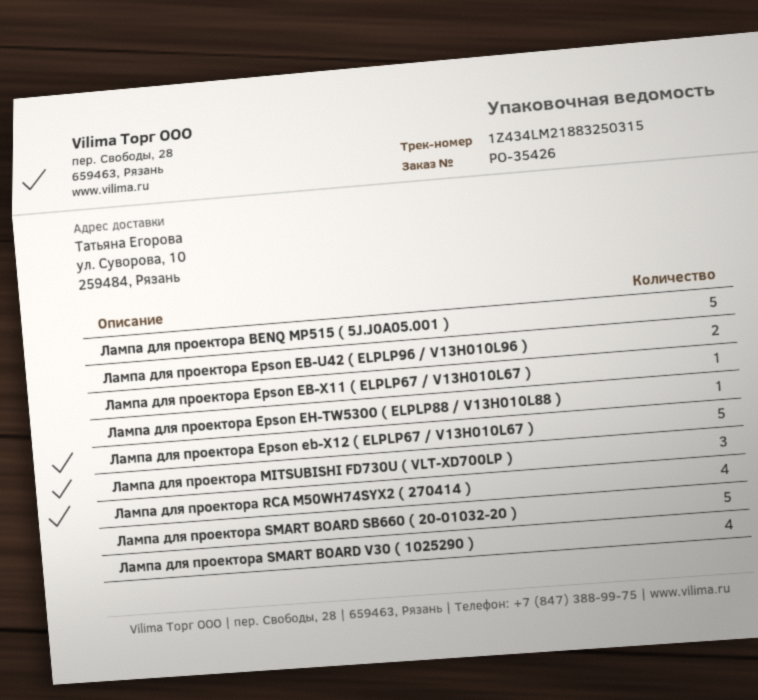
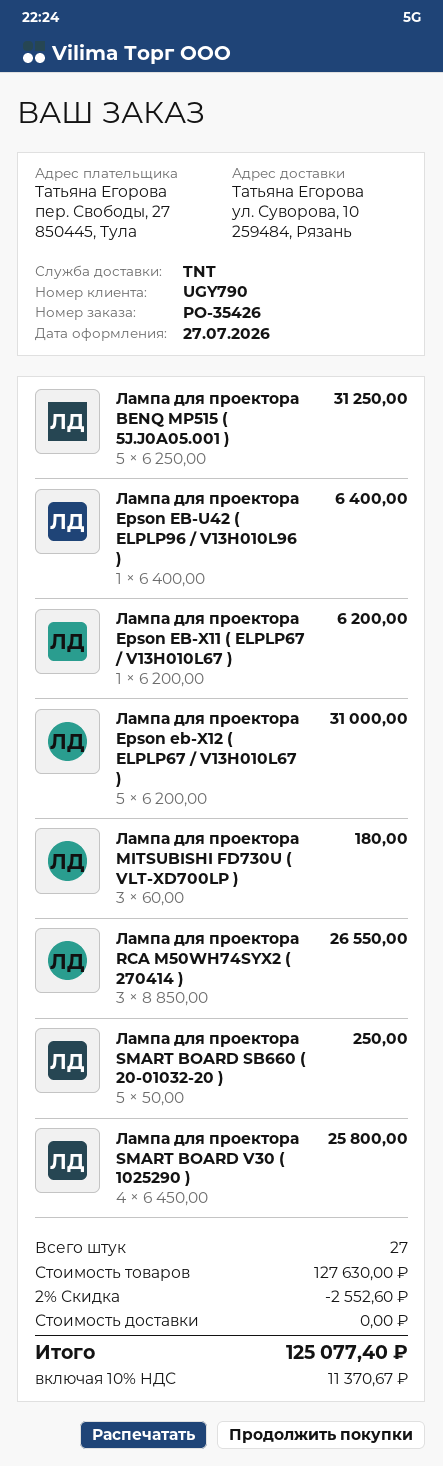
Лампа для проектора Epson EB-U42 ( ELPLP96 / V13H010L96 ): 2 -> 1
Лампа для проектора Epson EH-TW5300 ( ELPLP88 / V13H010L88 ): 1 -> none
Лампа для проектора RCA M50WH74SYX2 ( 270414 ): 4 -> 3

